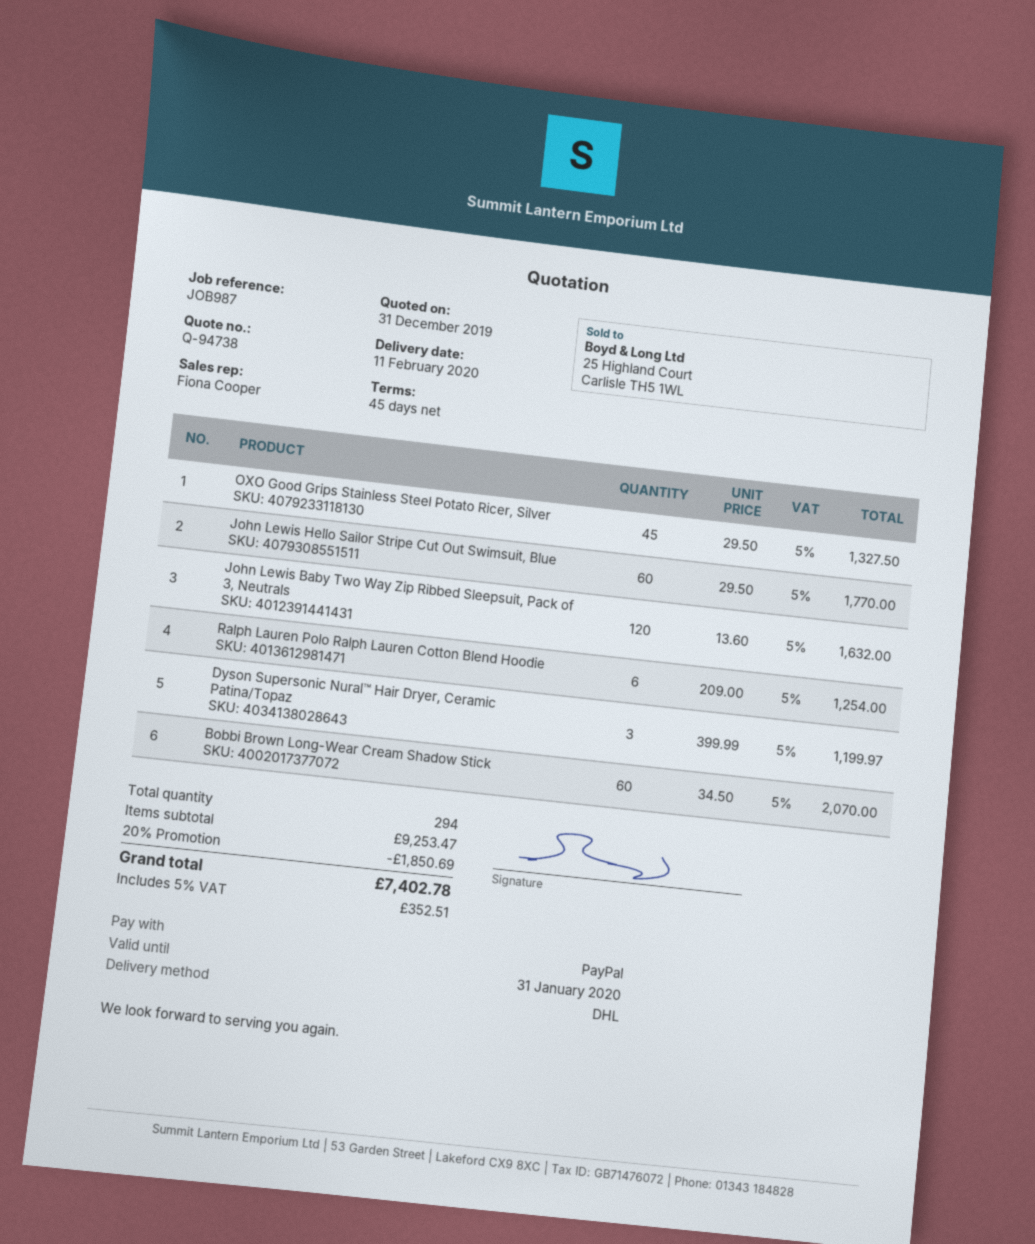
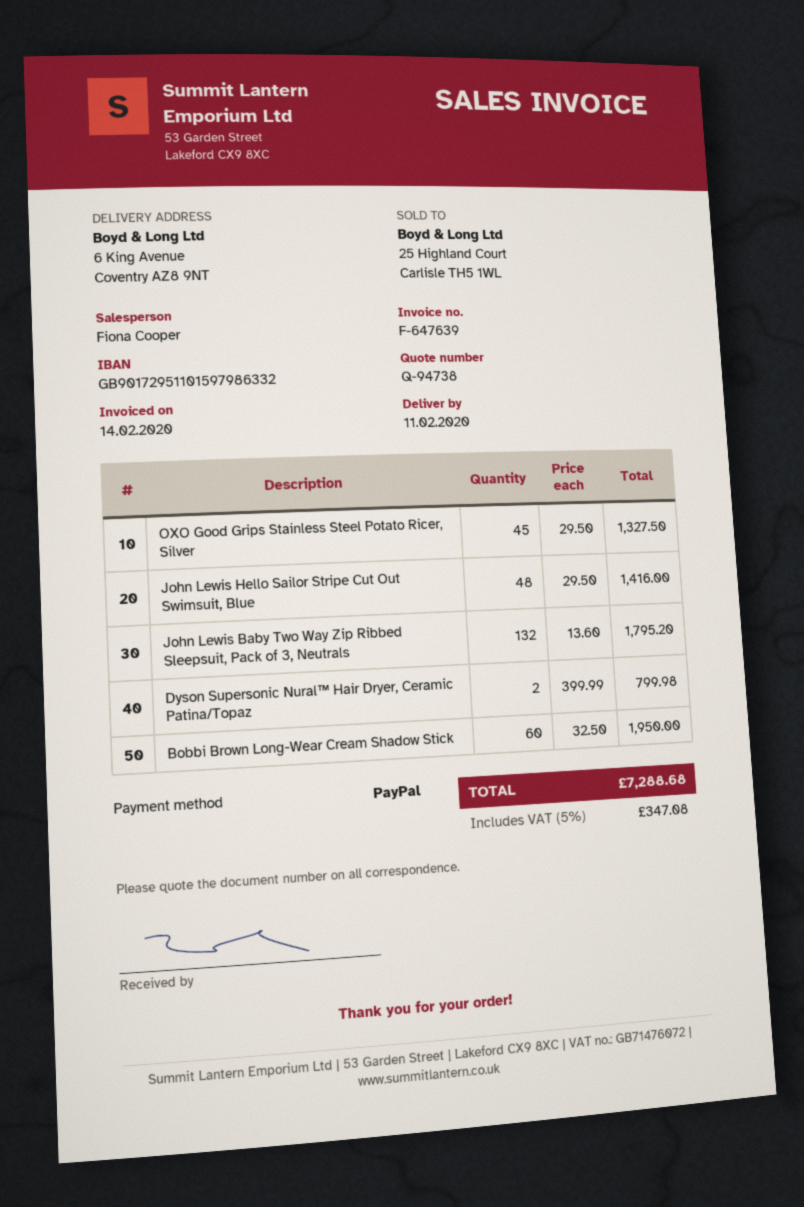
John Lewis Hello Sailor Stripe Cut Out Swimsuit, Blue: 60 x 29.50 = 1770.00 -> 48 x 29.50 = 1416.00
John Lewis Baby Two Way Zip Ribbed Sleepsuit, Pack of 3, Neutrals: 120 x 13.60 = 1632.00 -> 132 x 13.60 = 1795.20
Ralph Lauren Polo Ralph Lauren Cotton Blend Hoodie: 6 x 209.00 = 1254.00 -> none
Dyson Supersonic Nural™ Hair Dryer, Ceramic Patina/Topaz: 3 x 399.99 = 1199.97 -> 2 x 399.99 = 799.98
Bobbi Brown Long-Wear Cream Shadow Stick: 60 x 34.50 = 2070.00 -> 60 x 32.50 = 1950.00
discount: 20% = 1850.69 -> none
tax: 5% = 352.51 -> 5% = 347.08
total: 7402.78 -> 7288.68

